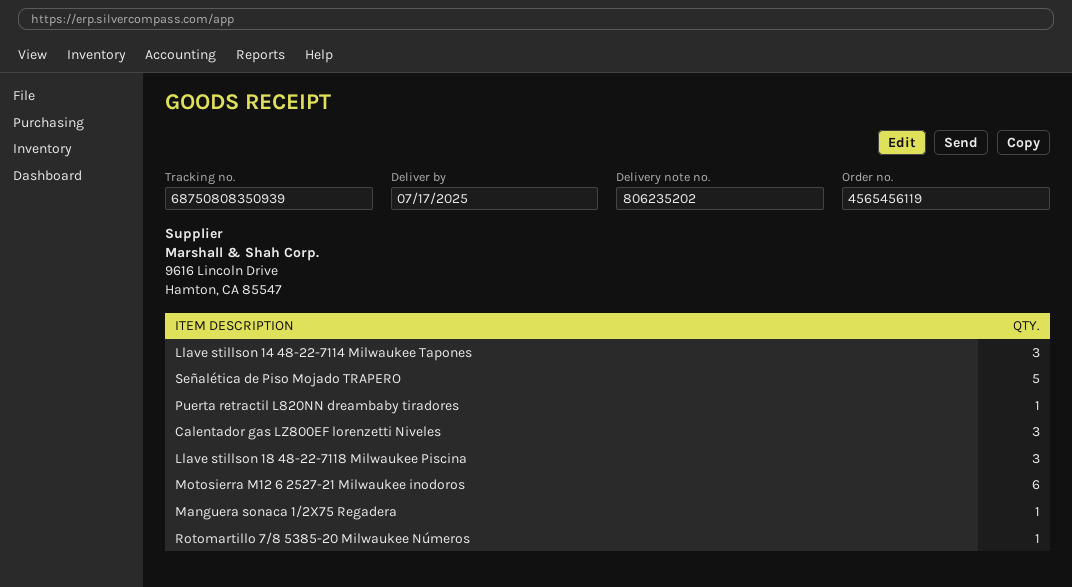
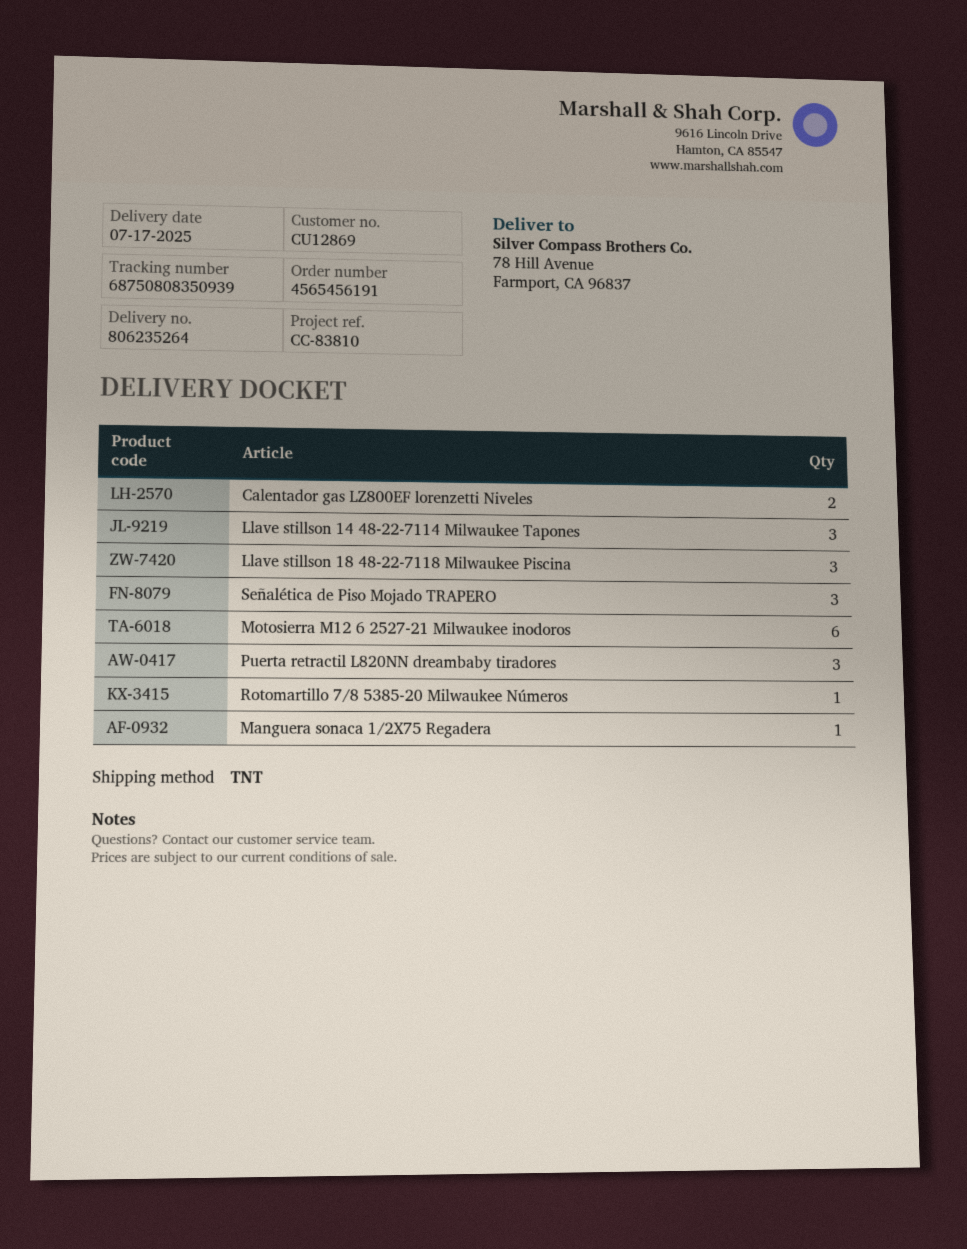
order number: 4565456119 -> 4565456191
delivery note number: 806235202 -> 806235264
Señalética de Piso Mojado TRAPERO: 5 -> 3
Puerta retractil L820NN dreambaby tiradores: 1 -> 3
Calentador gas LZ800EF lorenzetti Niveles: 3 -> 2

